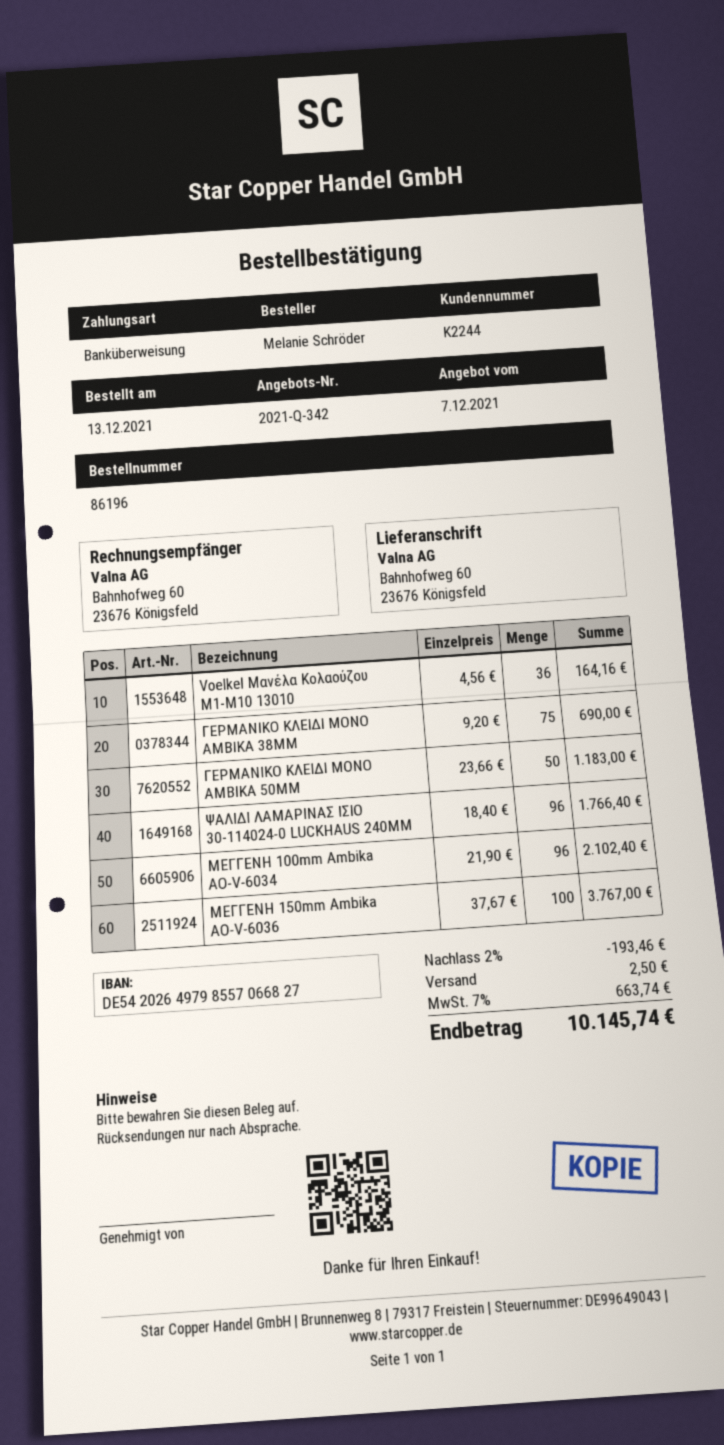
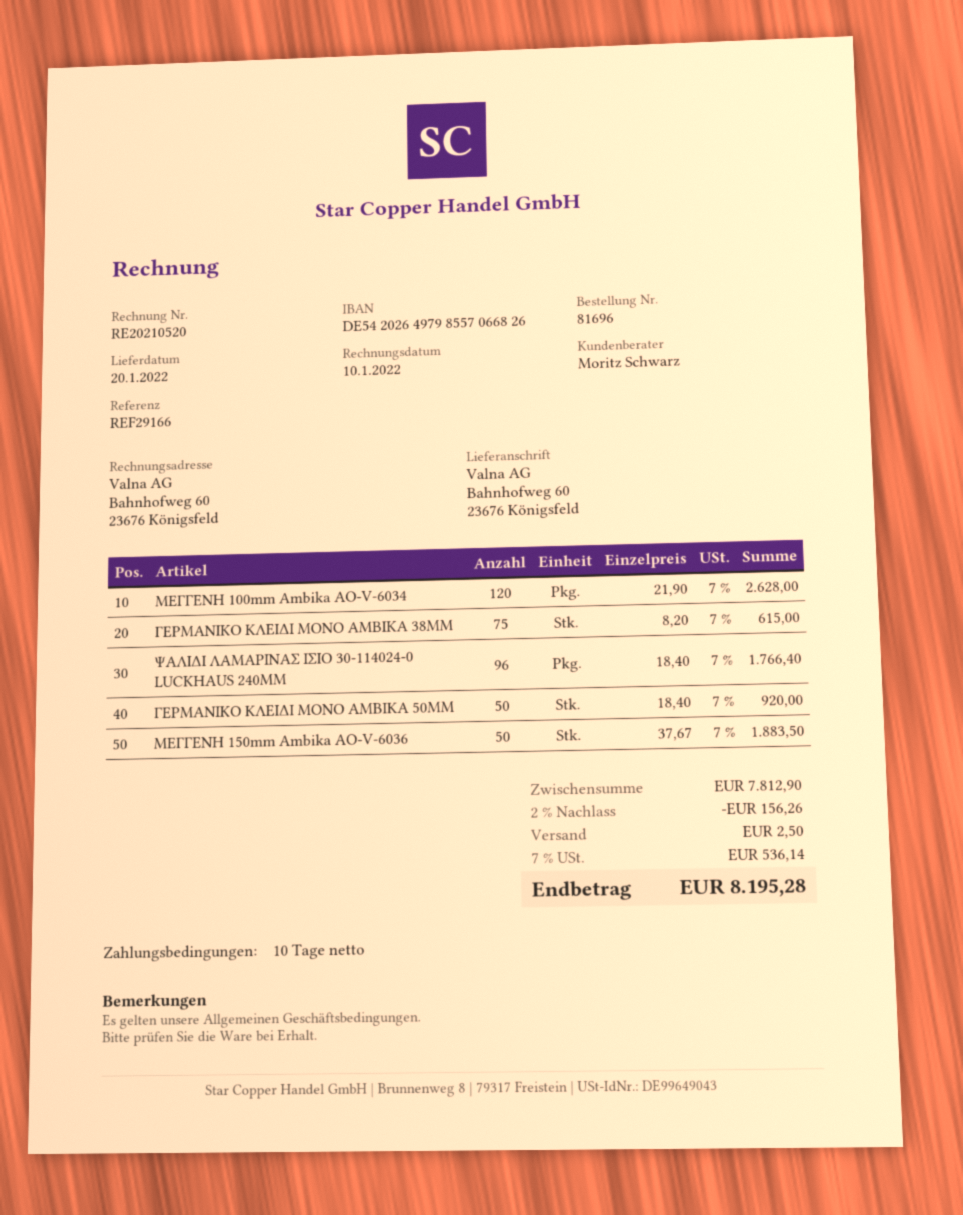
order number: 86196 -> 81696
bank account: DE54202649798557066827 -> DE54202649798557066826
Voelkel Μανέλα Κολαούζου Μ1-Μ10 13010: 36 x 4.56 = 164.16 -> none
ΓΕΡΜΑΝΙΚO ΚΛΕΙΔΙ ΜΟΝΟ AMBIKA 38MM: 75 x 9.20 = 690.00 -> 75 x 8.20 = 615.00
ΓΕΡΜΑΝΙΚO ΚΛΕΙΔΙ ΜΟΝΟ AMBIKA 50MM: 50 x 23.66 = 1183.00 -> 50 x 18.40 = 920.00
ΜΕΓΓΕΝΗ 100mm Ambika AO-V-6034: 96 x 21.90 = 2102.40 -> 120 x 21.90 = 2628.00
ΜΕΓΓΕΝΗ 150mm Ambika AO-V-6036: 100 x 37.67 = 3767.00 -> 50 x 37.67 = 1883.50
discount: 2% = 193.46 -> 2% = 156.26
tax: 7% = 663.74 -> 7% = 536.14
total: 10145.74 -> 8195.28

